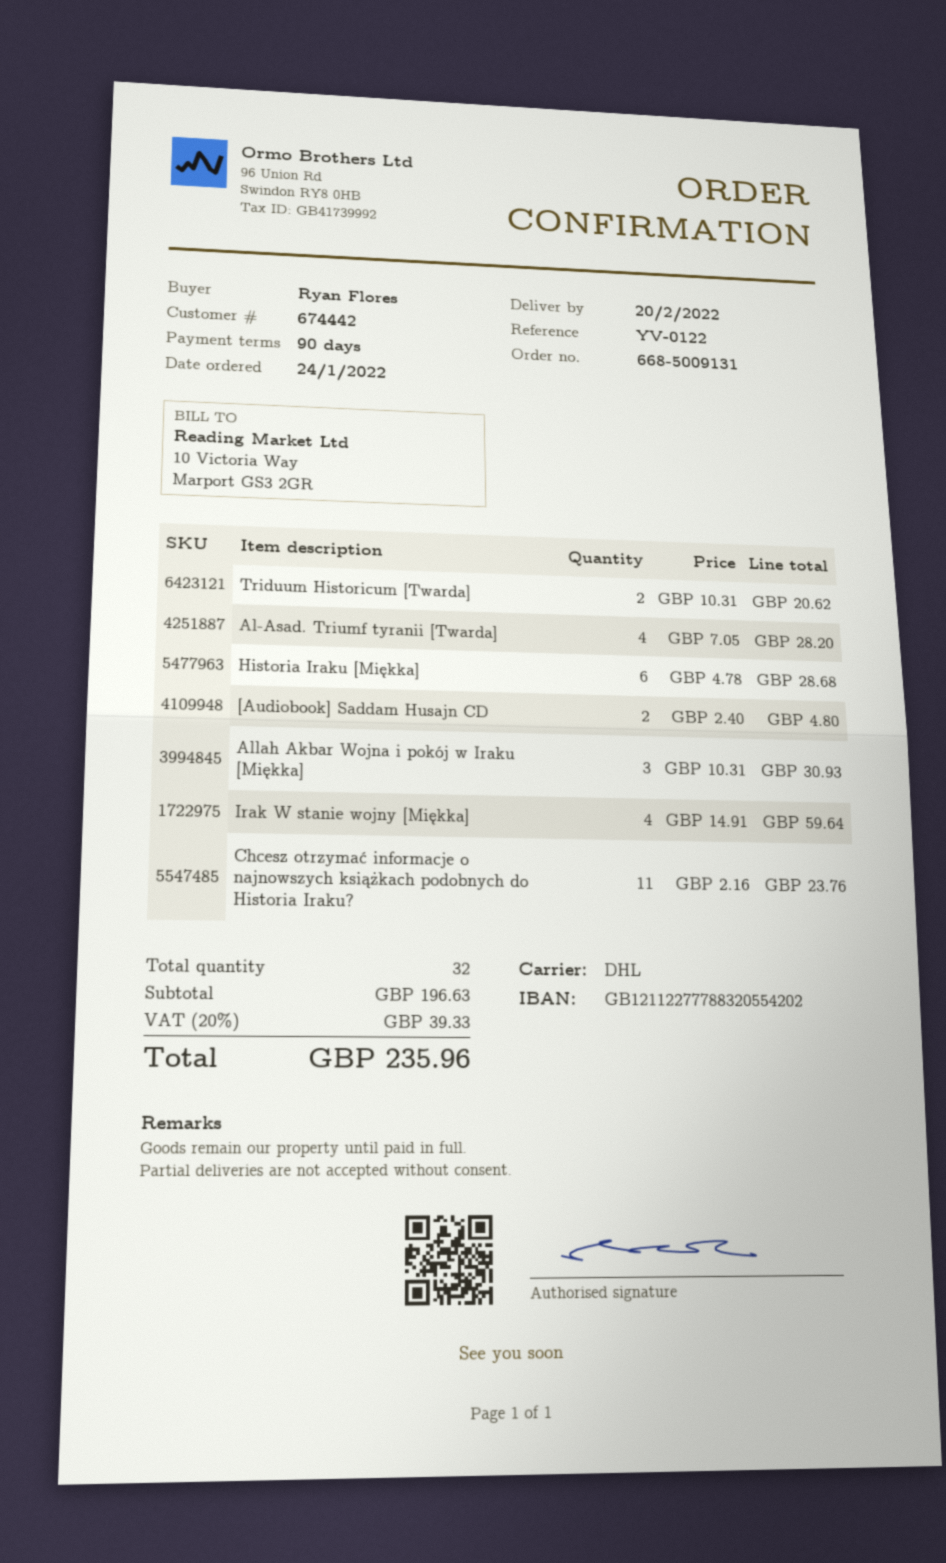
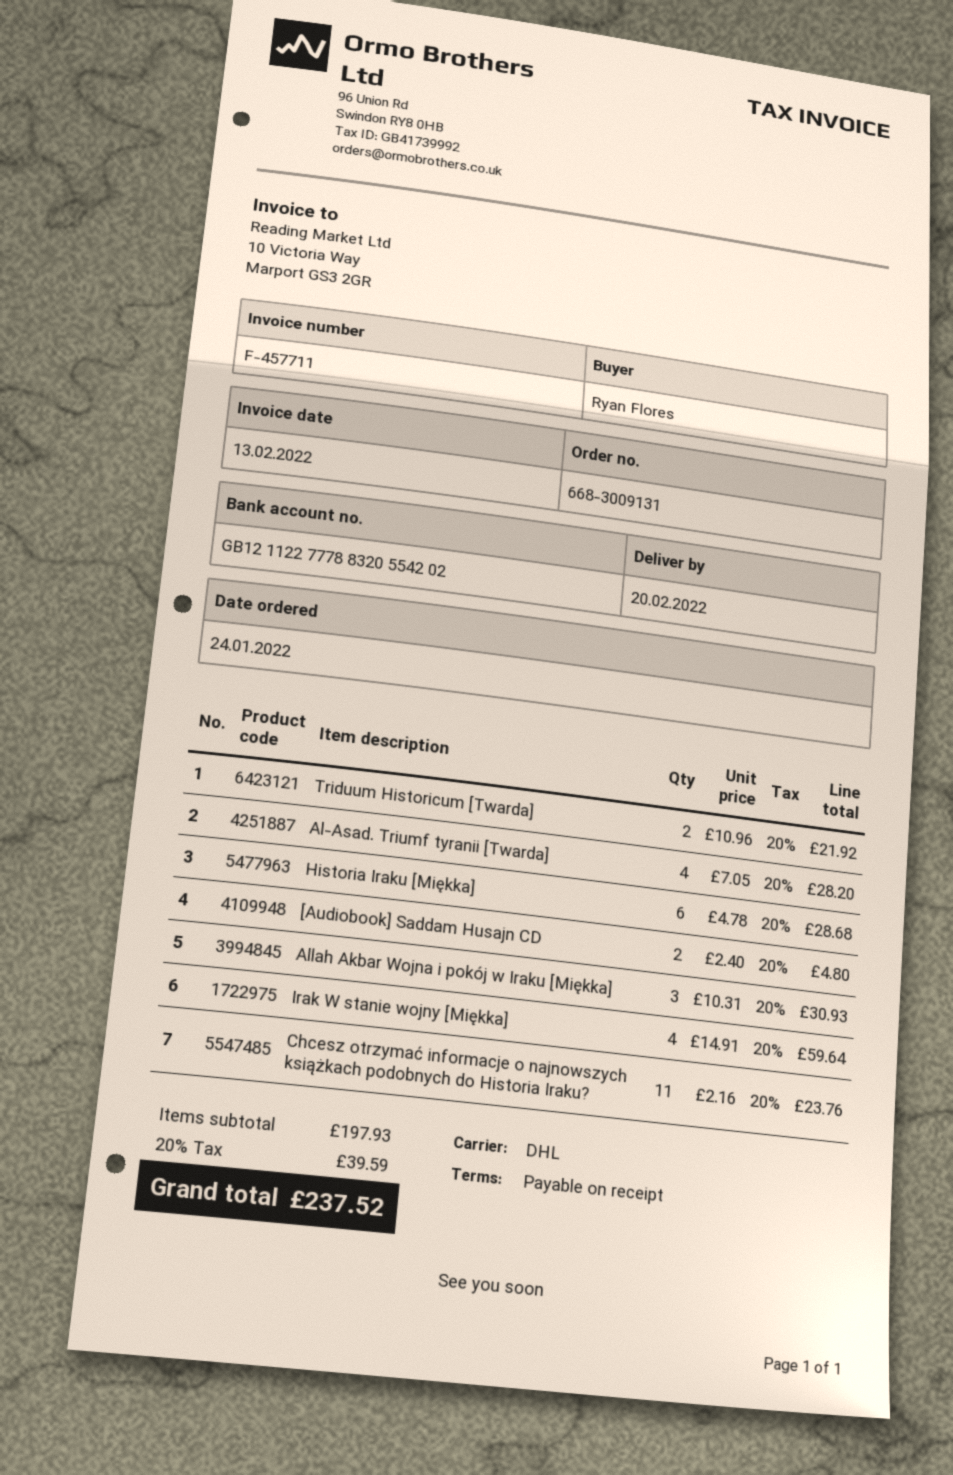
order number: 668-5009131 -> 668-3009131
payment terms: 90 days -> on receipt
Triduum Historicum [Twarda]: 2 x 10.31 = 20.62 -> 2 x 10.96 = 21.92
subtotal: 196.63 -> 197.93
tax: 20% = 39.33 -> 20% = 39.59
total: 235.96 -> 237.52

